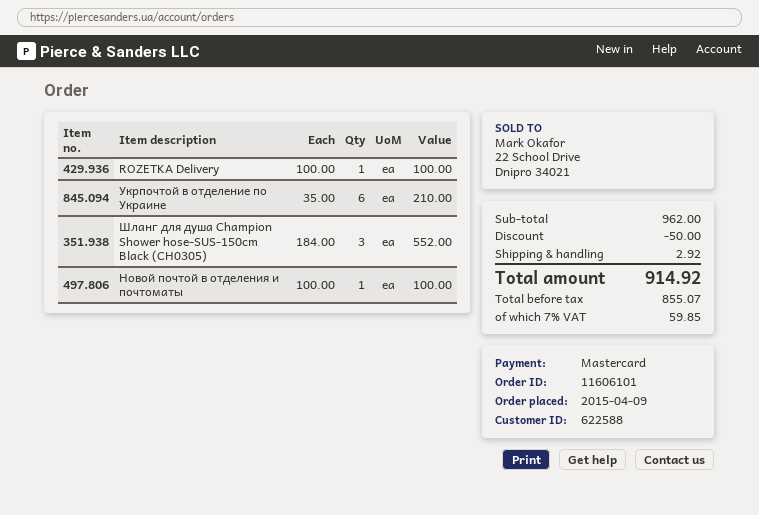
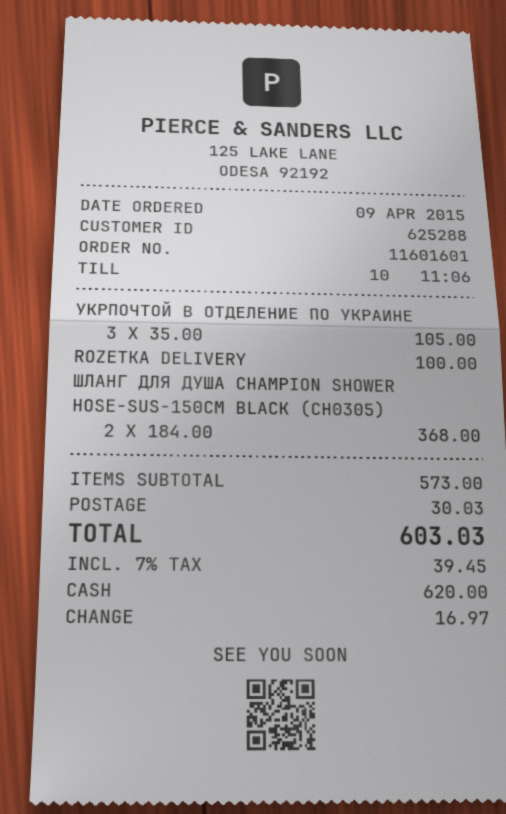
order number: 11606101 -> 11601601
customer number: 622588 -> 625288
payment method: Mastercard -> cash
Укрпочтой в отделение по Украине: 6 x 35.00 = 210.00 -> 3 x 35.00 = 105.00
Шланг для душа Champion Shower hose-SUS-150cm Black (CH0305): 3 x 184.00 = 552.00 -> 2 x 184.00 = 368.00
Новой почтой в отделения и почтоматы: 1 x 100.00 = 100.00 -> none
subtotal: 962.00 -> 573.00
discount: 50.00 -> none
shipping: 2.92 -> 30.03
tax: 7% = 59.85 -> 7% = 39.45
total: 914.92 -> 603.03

